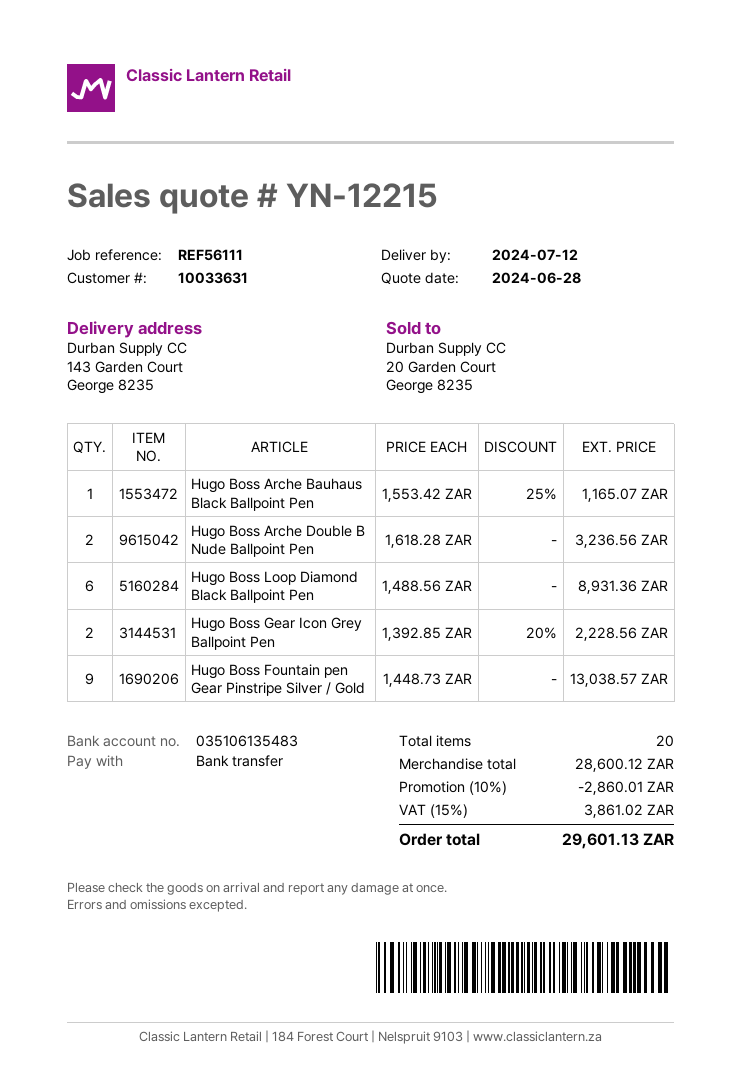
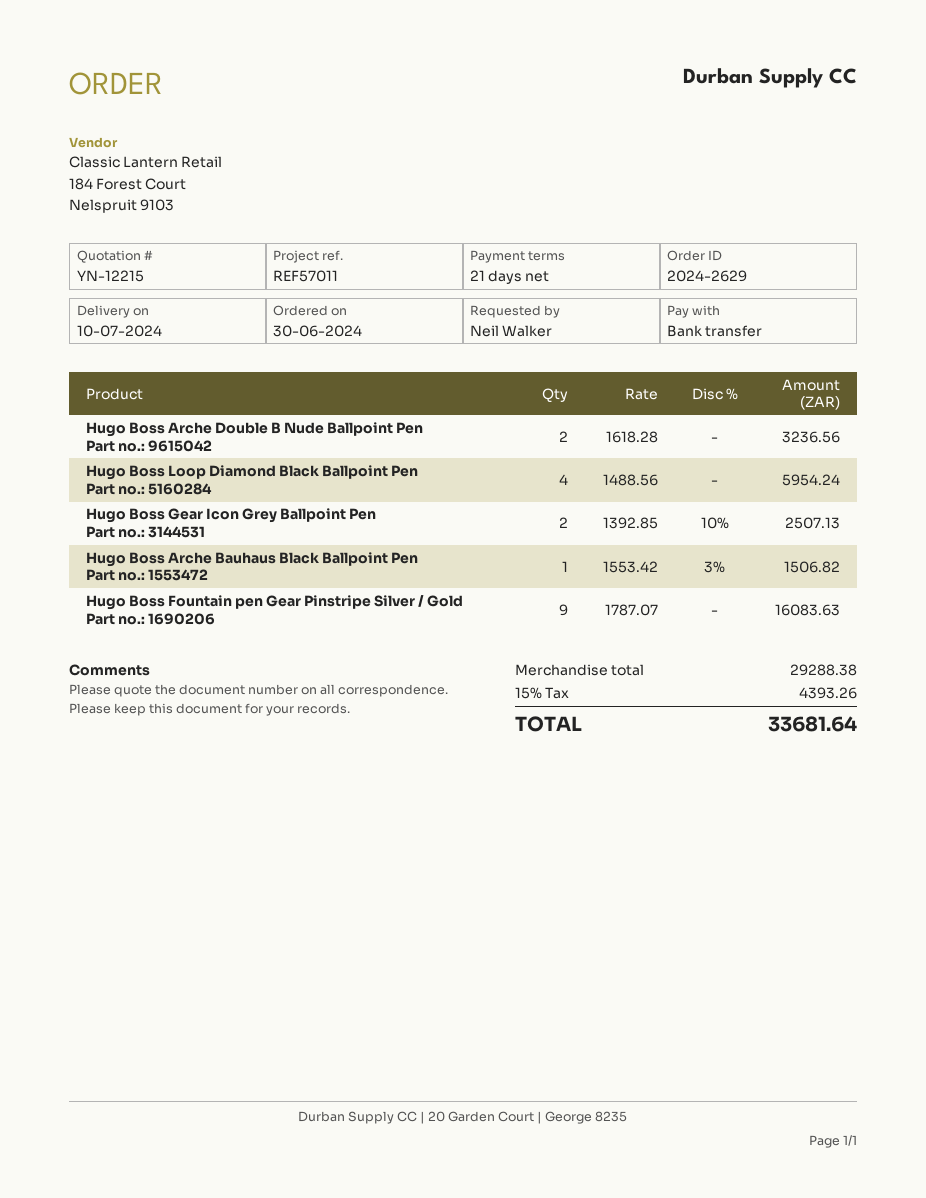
delivery date: 2024-07-12 -> 2024-07-10
reference: REF56111 -> REF57011
Hugo Boss Arche Bauhaus Black Ballpoint Pen: 1 x 1553.42 - 25% = 1165.07 -> 1 x 1553.42 - 3% = 1506.82
Hugo Boss Loop Diamond Black Ballpoint Pen: 6 x 1488.56 = 8931.36 -> 4 x 1488.56 = 5954.24
Hugo Boss Gear Icon Grey Ballpoint Pen: 2 x 1392.85 - 20% = 2228.56 -> 2 x 1392.85 - 10% = 2507.13
Hugo Boss Fountain pen Gear Pinstripe Silver / Gold: 9 x 1448.73 = 13038.57 -> 9 x 1787.07 = 16083.63
subtotal: 28600.12 -> 29288.38
discount: 10% = 2860.01 -> none
tax: 15% = 3861.02 -> 15% = 4393.26
total: 29601.13 -> 33681.64

